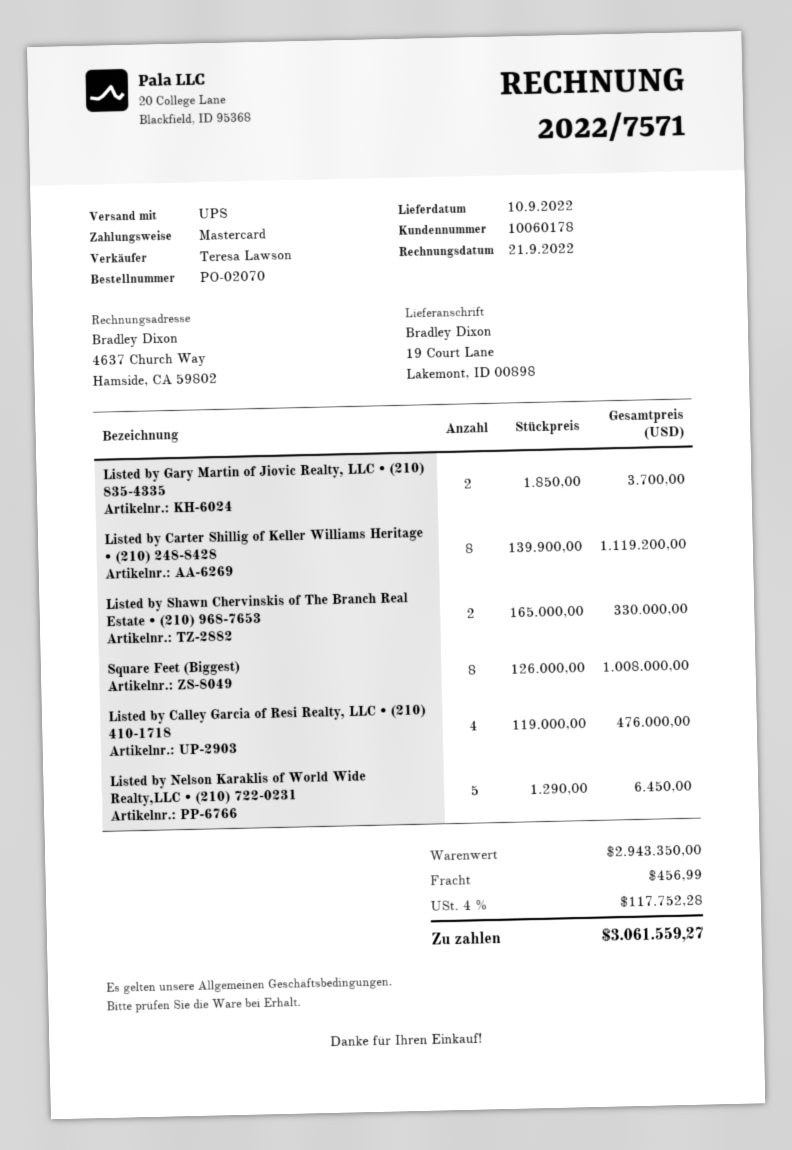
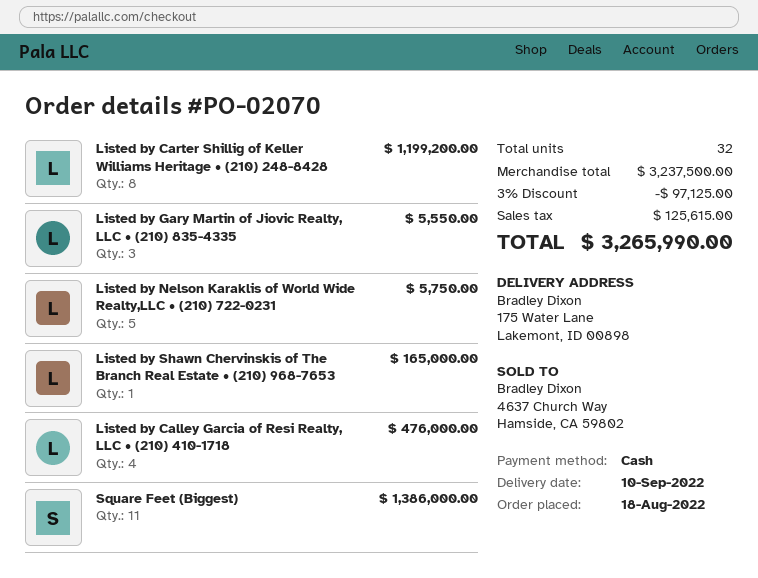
payment method: Mastercard -> cash
ship to: 19 Court Lane, Lakemont, ID 00898 -> 175 Water Lane, Lakemont, ID 00898
Listed by Gary Martin of Jiovic Realty, LLC • (210) 835-4335: 2 for 3700.00 -> 3 for 5550.00
Listed by Carter Shillig of Keller Williams Heritage • (210) 248-8428: 8 for 1119200.00 -> 8 for 1199200.00
Listed by Shawn Chervinskis of The Branch Real Estate • (210) 968-7653: 2 for 330000.00 -> 1 for 165000.00
Square Feet (Biggest): 8 for 1008000.00 -> 11 for 1386000.00
Listed by Nelson Karaklis of World Wide Realty,LLC • (210) 722-0231: 5 for 6450.00 -> 5 for 5750.00
subtotal: 2943350.00 -> 3237500.00
discount: none -> 3% = 97125.00
shipping: 456.99 -> none
tax: 117752.28 -> 125615.00
total: 3061559.27 -> 3265990.00

